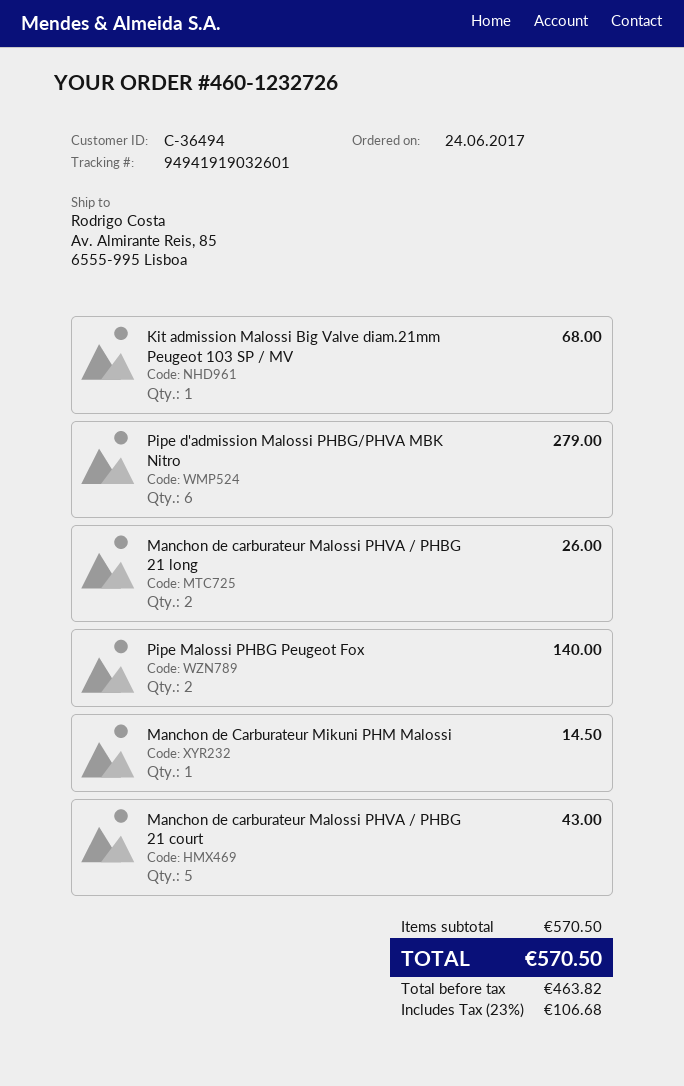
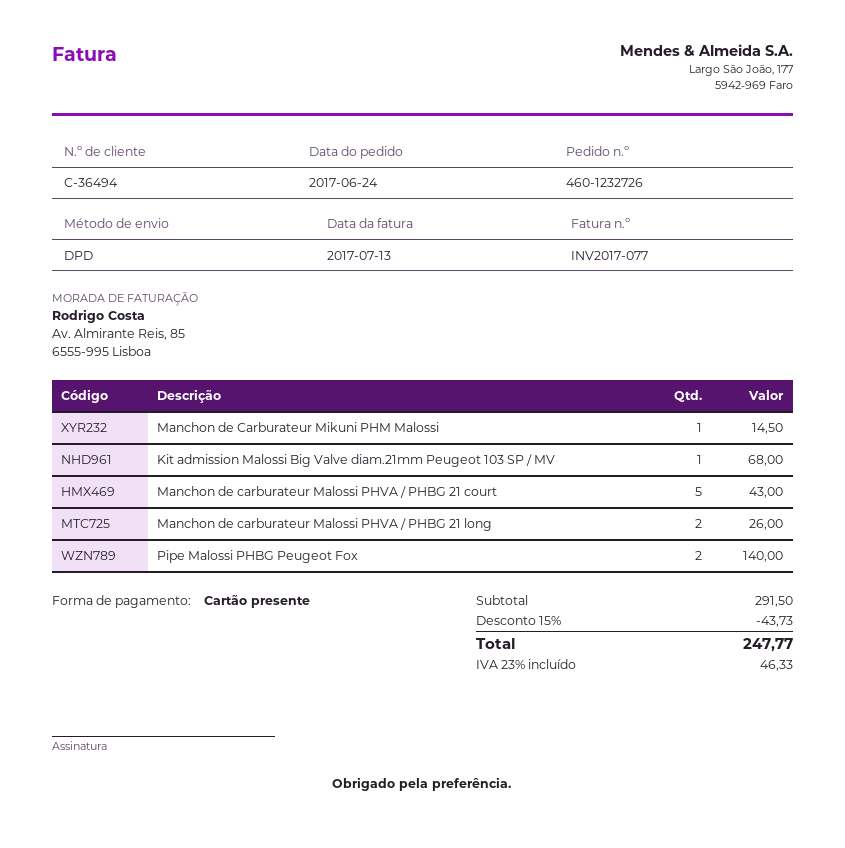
Pipe d'admission Malossi PHBG/PHVA MBK Nitro: 6 for 279.00 -> none
subtotal: 570.50 -> 291.50
discount: none -> 15% = 43.73
tax: 23% = 106.68 -> 23% = 46.33
total: 570.50 -> 247.77

